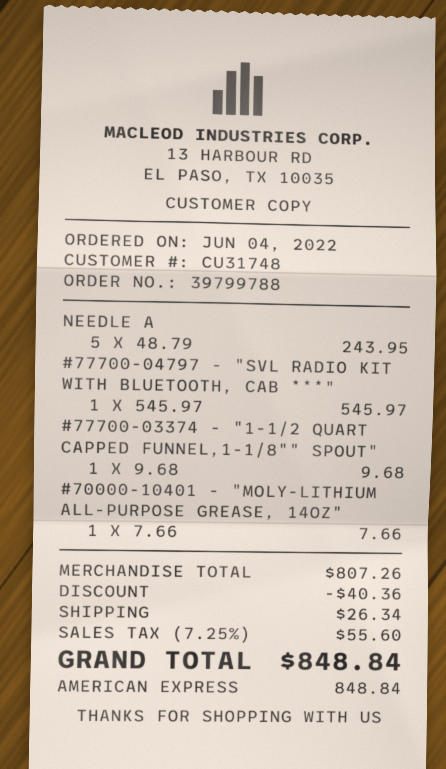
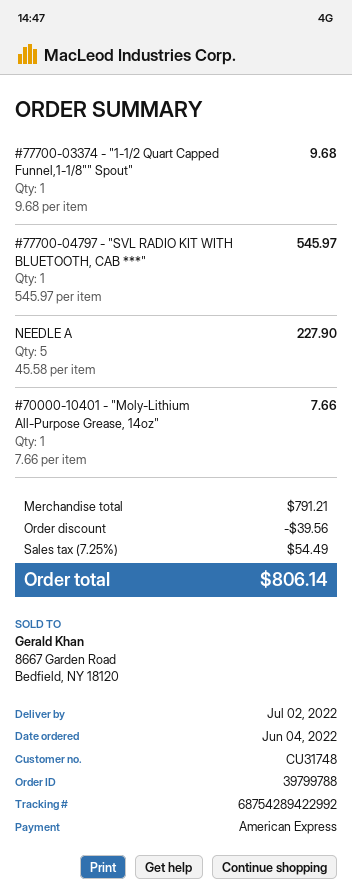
NEEDLE A: 5 x 48.79 = 243.95 -> 5 x 45.58 = 227.90
subtotal: 807.26 -> 791.21
discount: 40.36 -> 39.56
shipping: 26.34 -> none
tax: 7.25% = 55.60 -> 7.25% = 54.49
total: 848.84 -> 806.14

